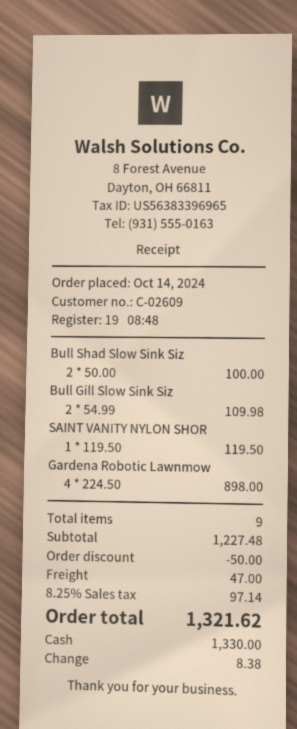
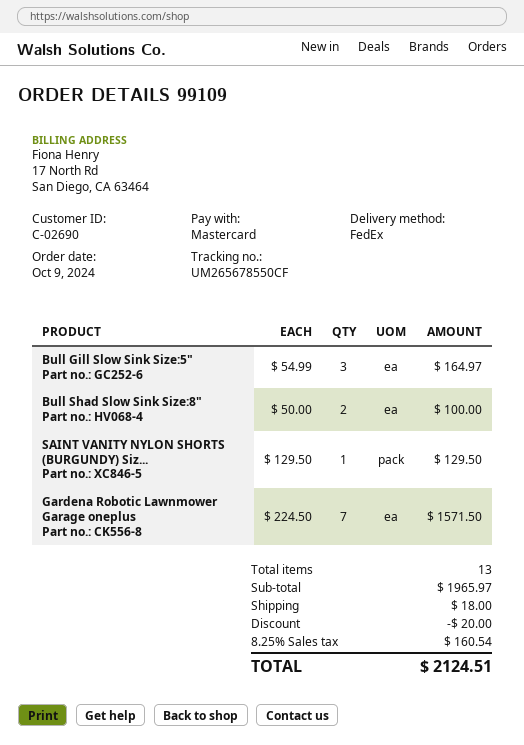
order date: 2024-10-14 -> 2024-10-09
customer number: C-02609 -> C-02690
payment method: cash -> Mastercard
Bull Gill Slow Sink Siz: 2 x 54.99 = 109.98 -> 3 x 54.99 = 164.97
SAINT VANITY NYLON SHOR: 1 x 119.50 = 119.50 -> 1 x 129.50 = 129.50
Gardena Robotic Lawnmow: 4 x 224.50 = 898.00 -> 7 x 224.50 = 1571.50
total quantity: 9 -> 13
subtotal: 1227.48 -> 1965.97
discount: 50.00 -> 20.00
shipping: 47.00 -> 18.00
tax: 8.25% = 97.14 -> 8.25% = 160.54
total: 1321.62 -> 2124.51

